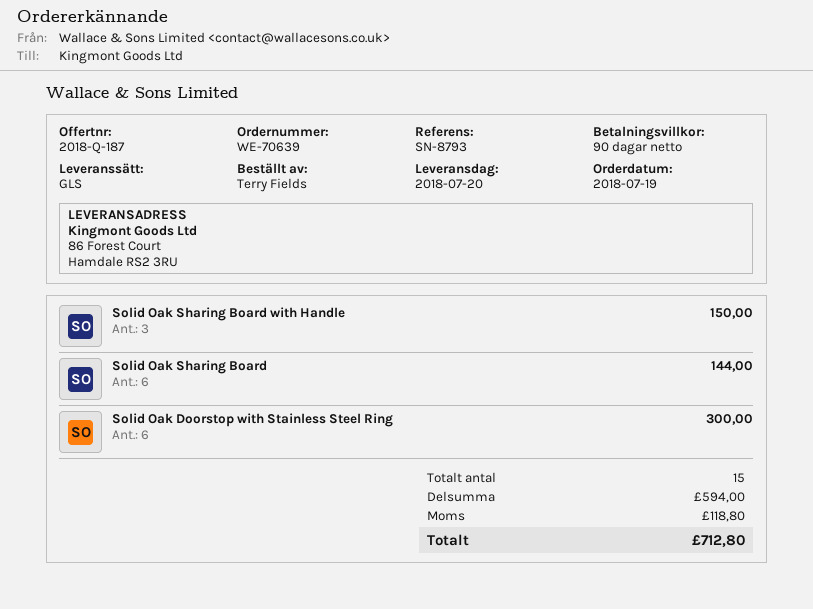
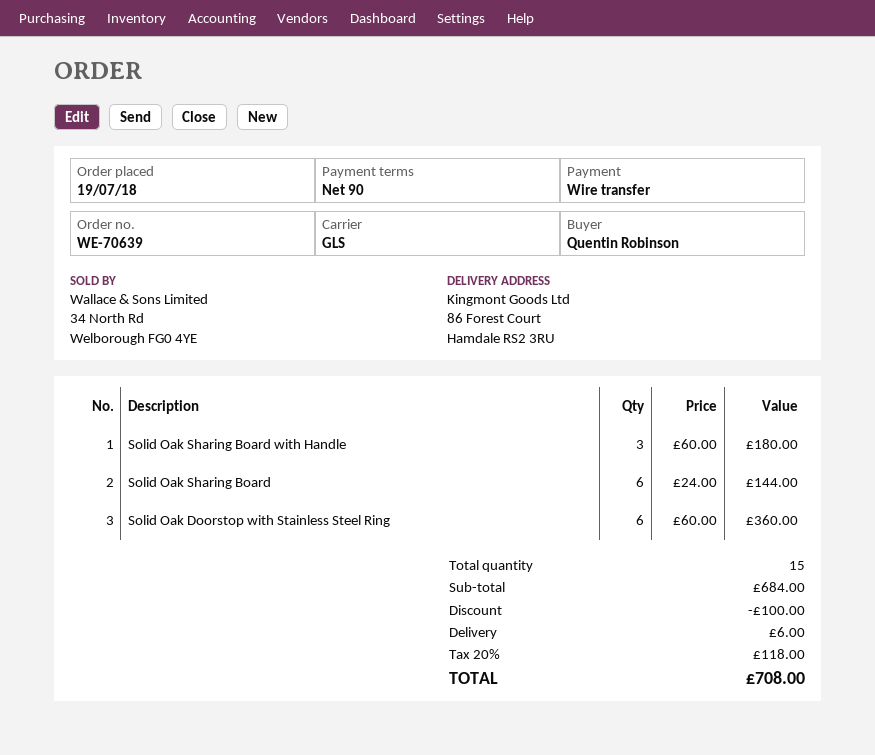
ordered by: Terry Fields -> Quentin Robinson
Solid Oak Sharing Board with Handle: 3 for 150.00 -> 3 for 180.00
Solid Oak Doorstop with Stainless Steel Ring: 6 for 300.00 -> 6 for 360.00
subtotal: 594.00 -> 684.00
discount: none -> 100.00
shipping: none -> 6.00
tax: 118.80 -> 118.00
total: 712.80 -> 708.00

